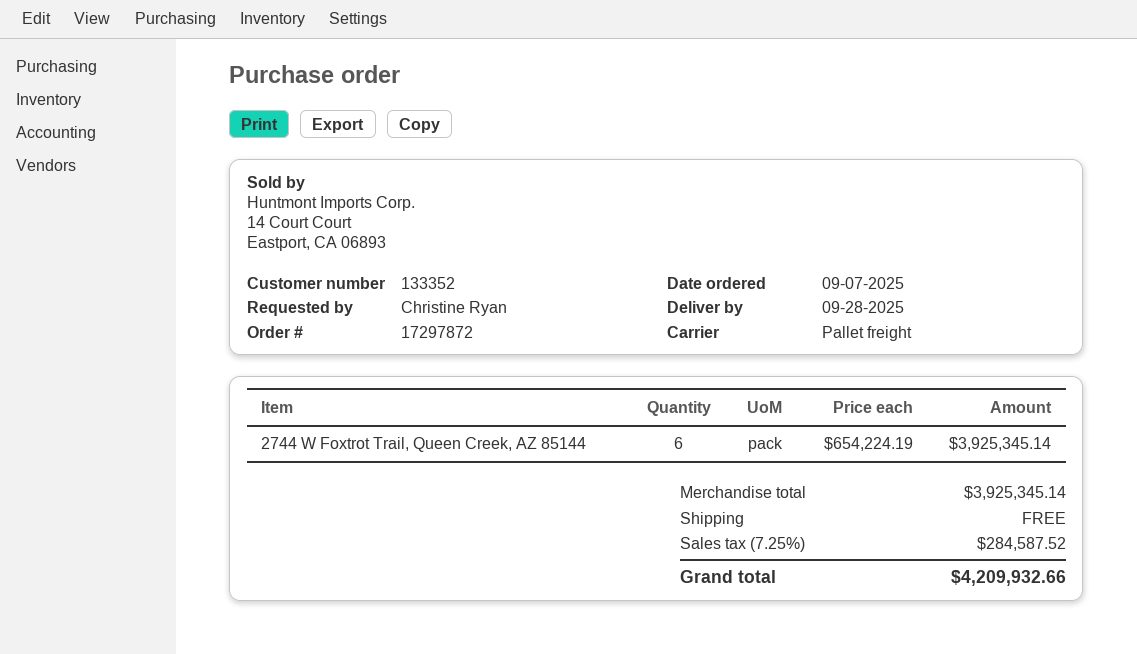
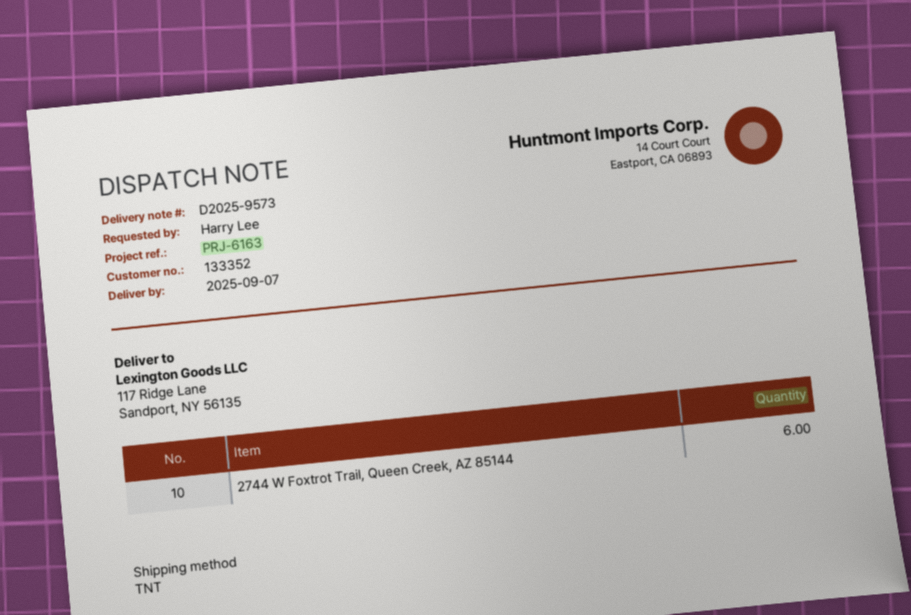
delivery date: 2025-09-28 -> 2025-09-07
ordered by: Christine Ryan -> Harry Lee
shipping method: pallet freight -> TNT

